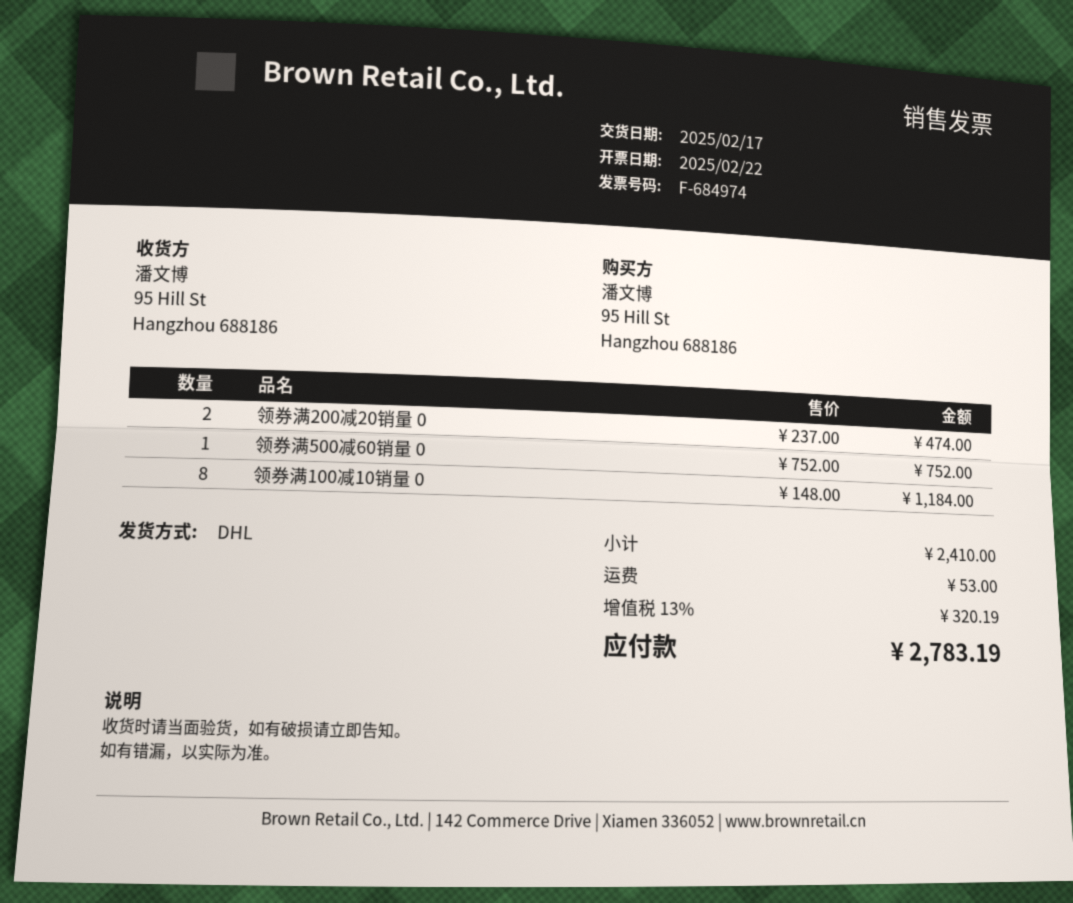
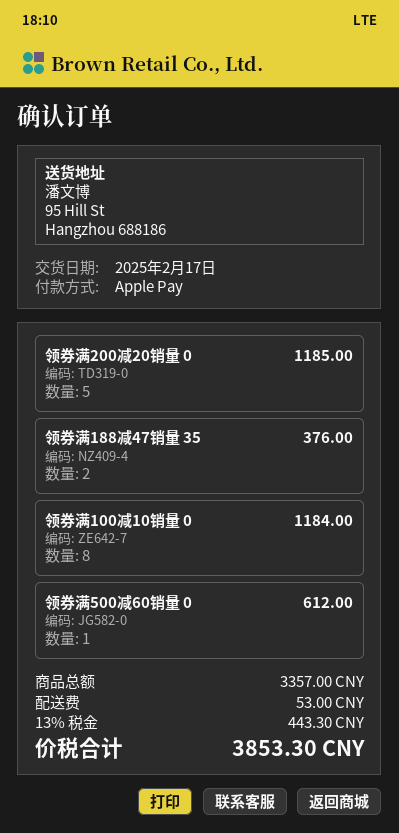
领券满200减20销量 0: 2 for 474.00 -> 5 for 1185.00
领券满500减60销量 0: 1 for 752.00 -> 1 for 612.00
领券满188减47销量 35: none -> 2 for 376.00
subtotal: 2410.00 -> 3357.00
tax: 13% = 320.19 -> 13% = 443.30
total: 2783.19 -> 3853.30

